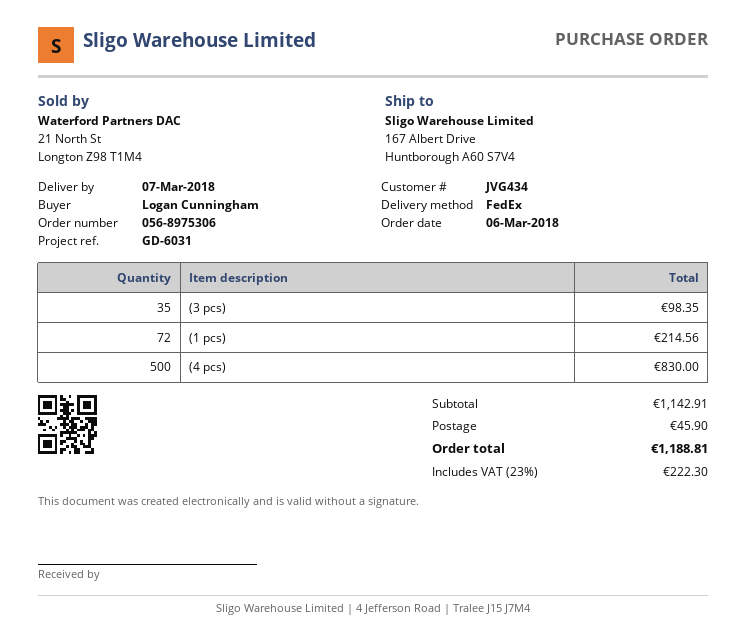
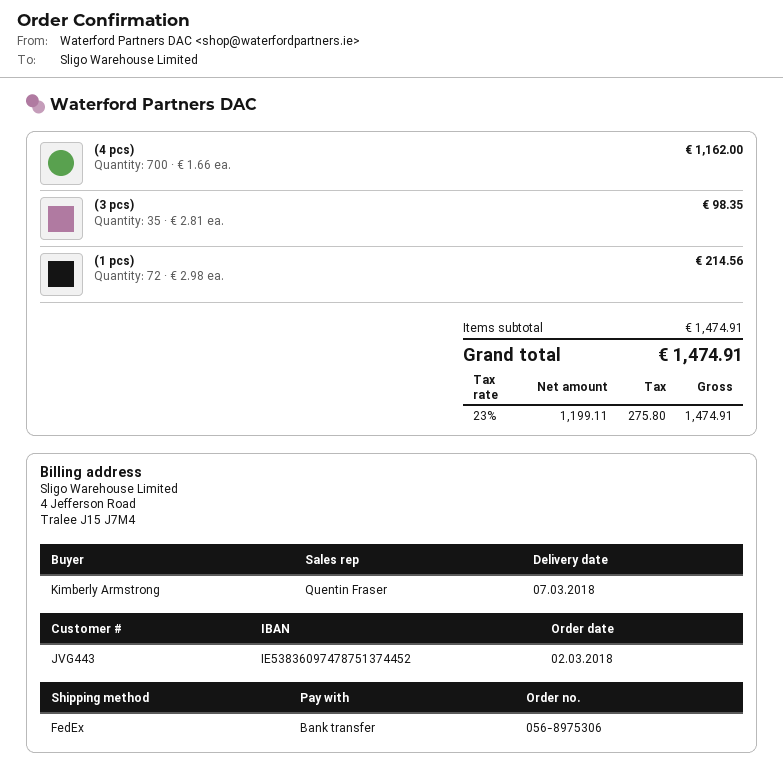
order date: 2018-03-06 -> 2018-03-02
customer number: JVG434 -> JVG443
ordered by: Logan Cunningham -> Kimberly Armstrong
(4 pcs): 500 for 830.00 -> 700 for 1162.00
subtotal: 1142.91 -> 1474.91
shipping: 45.90 -> none
tax: 23% = 222.30 -> 23% = 275.80
total: 1188.81 -> 1474.91

